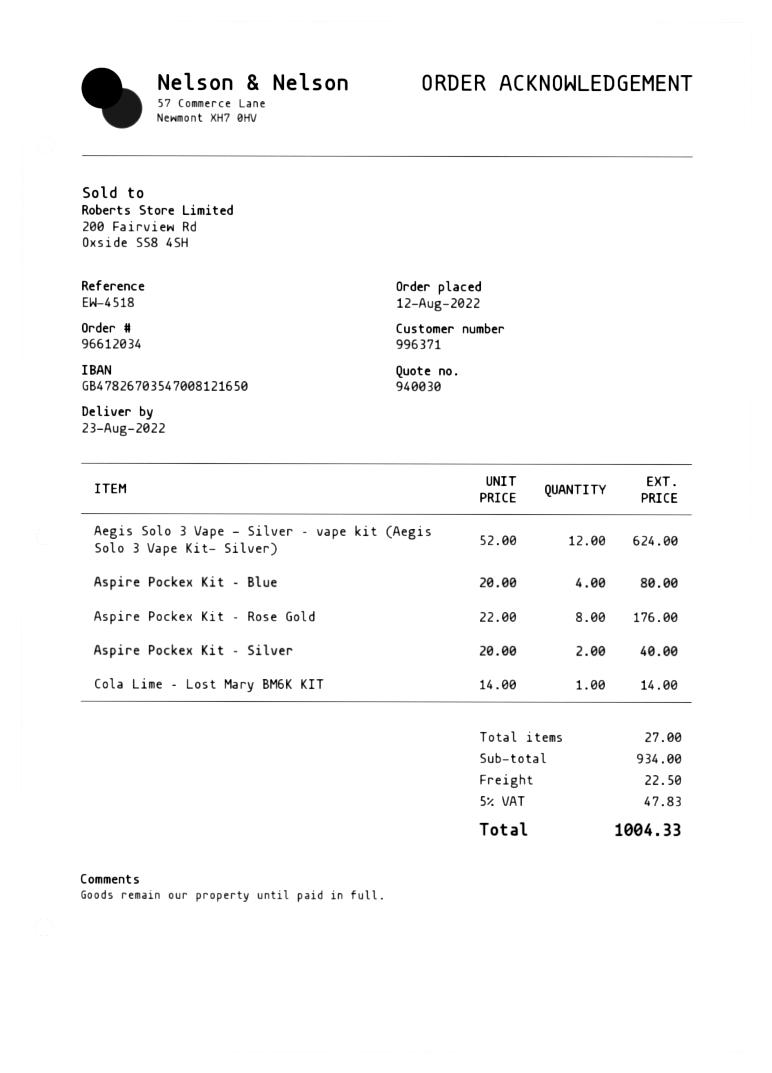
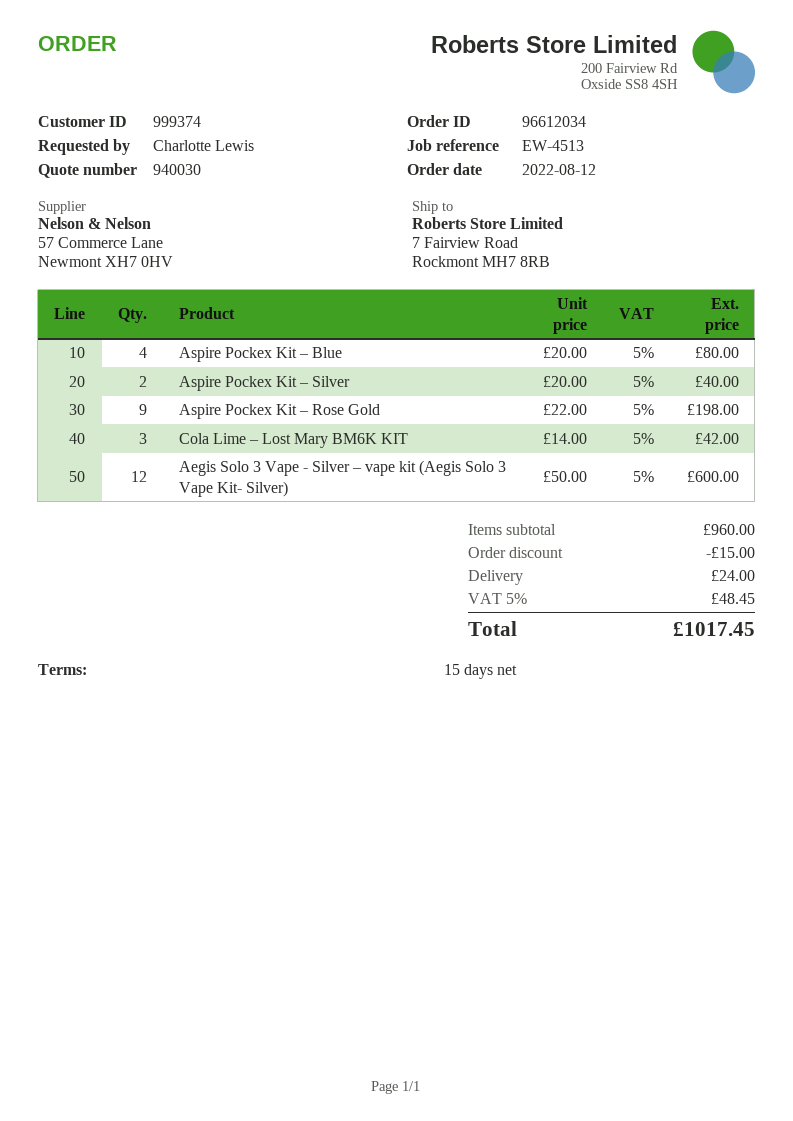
customer number: 996371 -> 999374
reference: EW-4518 -> EW-4513
Aegis Solo 3 Vape - Silver – vape kit (Aegis Solo 3 Vape Kit- Silver): 12 x 52.00 = 624.00 -> 12 x 50.00 = 600.00
Aspire Pockex Kit – Rose Gold: 8 x 22.00 = 176.00 -> 9 x 22.00 = 198.00
Cola Lime – Lost Mary BM6K KIT: 1 x 14.00 = 14.00 -> 3 x 14.00 = 42.00
subtotal: 934.00 -> 960.00
discount: none -> 15.00
shipping: 22.50 -> 24.00
tax: 5% = 47.83 -> 5% = 48.45
total: 1004.33 -> 1017.45

